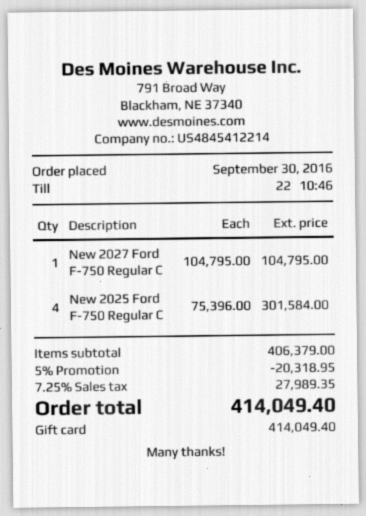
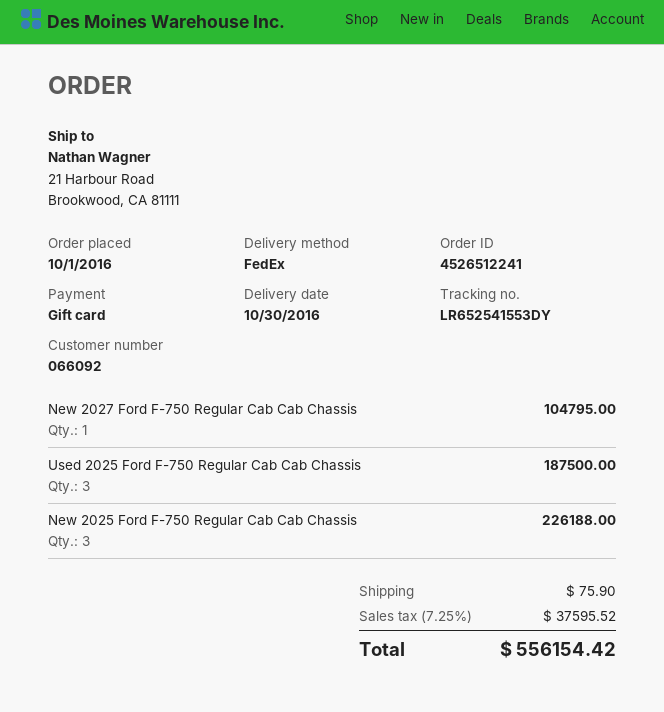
order date: 2016-09-30 -> 2016-10-01
New 2025 Ford F-750 Regular C: 4 for 301584.00 -> 3 for 226188.00
Used 2025 Ford F-750 Regular Cab Cab Chassis: none -> 3 for 187500.00
discount: 5% = 20318.95 -> none
shipping: none -> 75.90
tax: 7.25% = 27989.35 -> 7.25% = 37595.52
total: 414049.40 -> 556154.42

